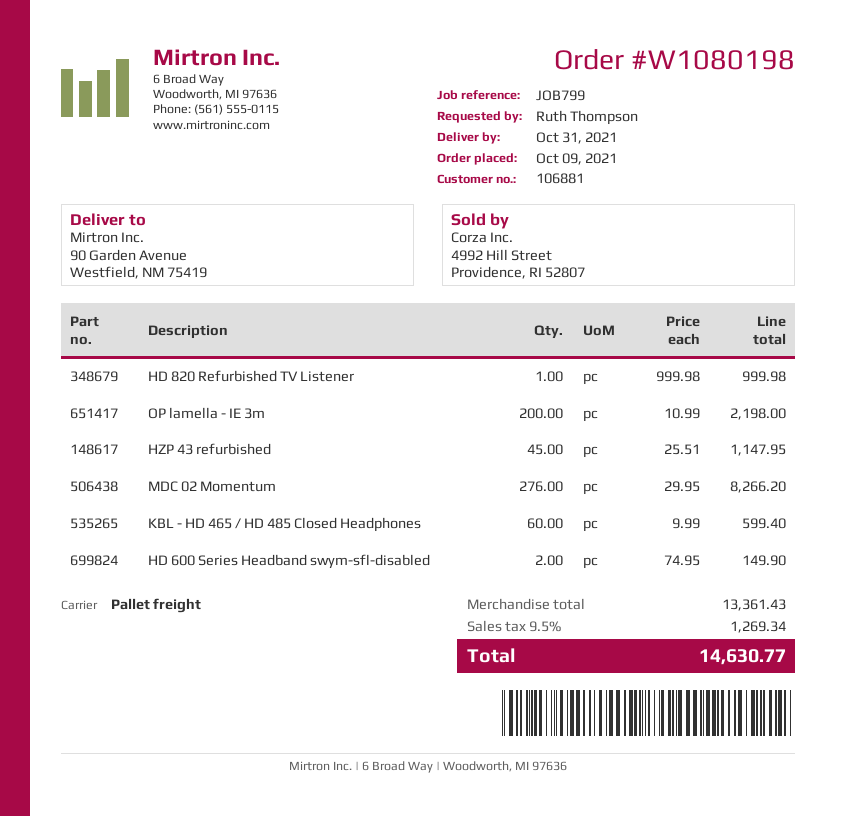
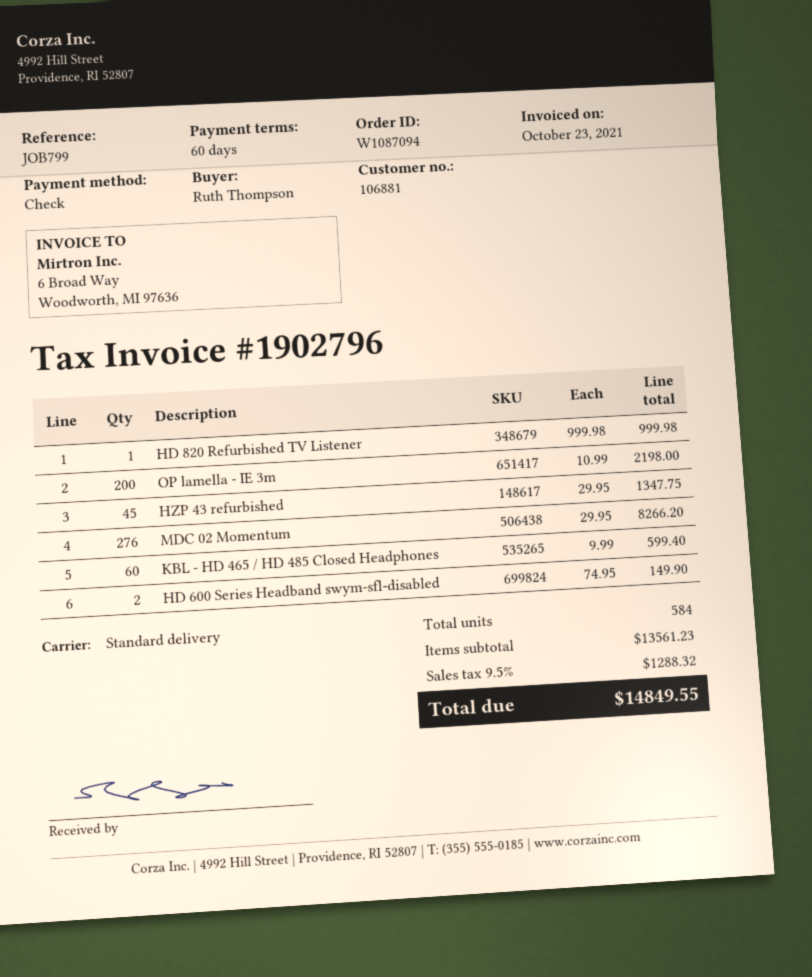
order number: W1080198 -> W1087094
shipping method: pallet freight -> standard
HZP 43 refurbished: 45 x 25.51 = 1147.95 -> 45 x 29.95 = 1347.75
subtotal: 13361.43 -> 13561.23
tax: 9.5% = 1269.34 -> 9.5% = 1288.32
total: 14630.77 -> 14849.55

